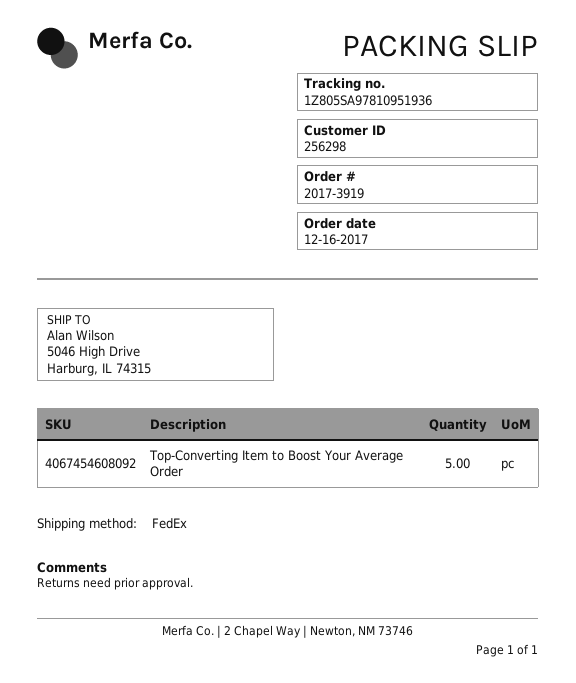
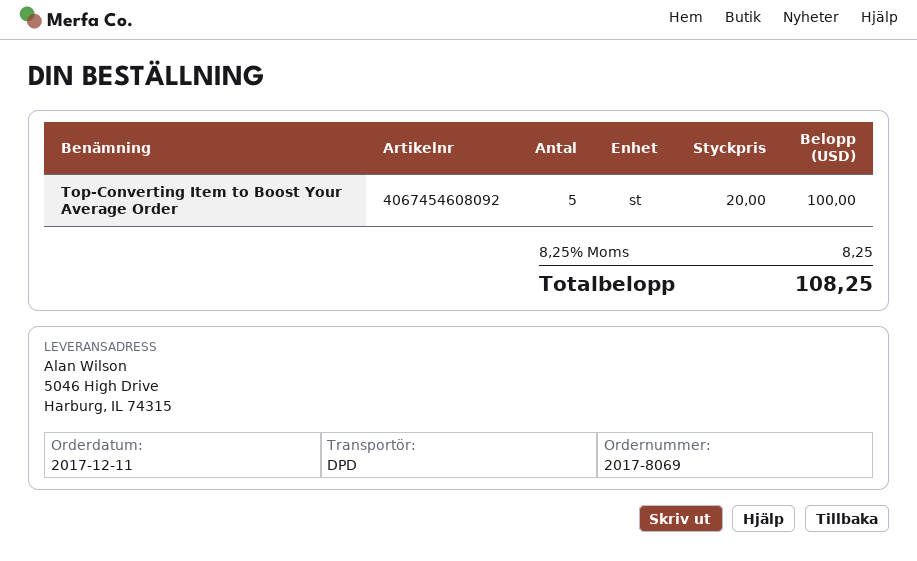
order number: 2017-3919 -> 2017-8069
order date: 2017-12-16 -> 2017-12-11
shipping method: FedEx -> DPD

